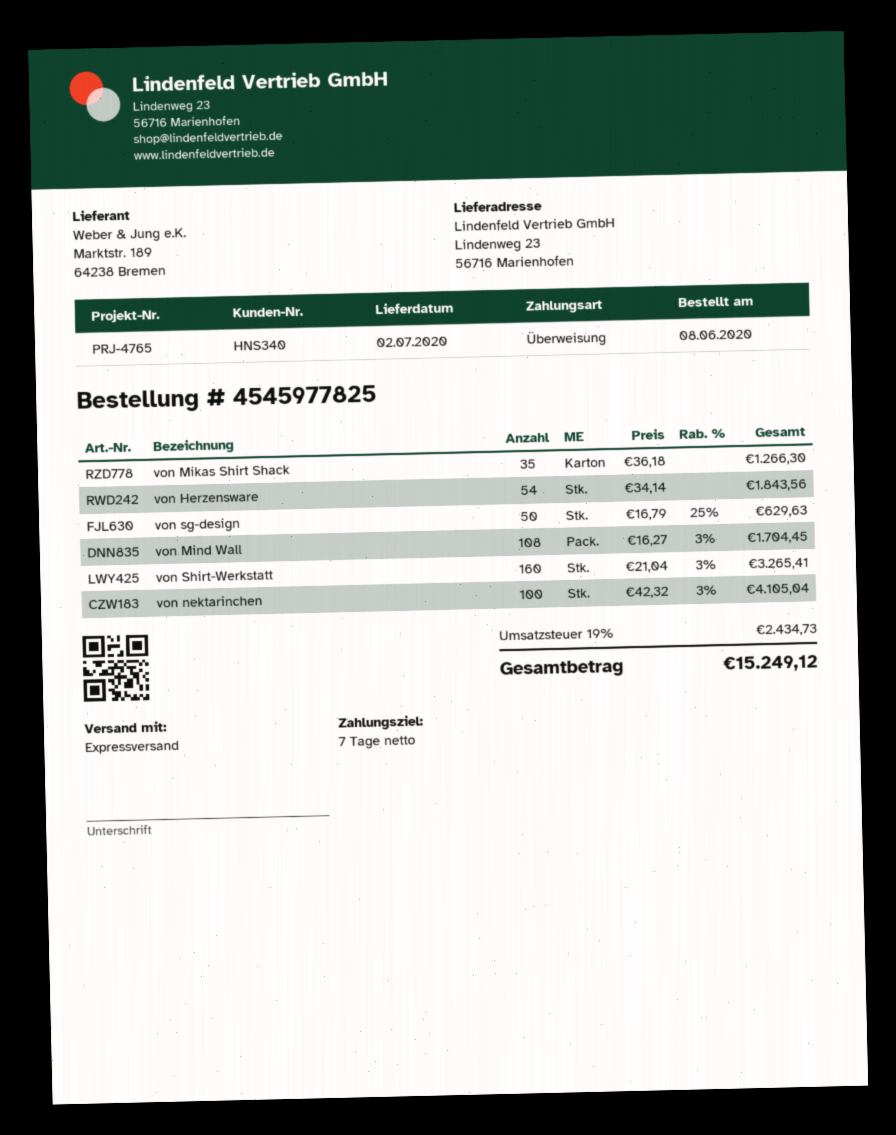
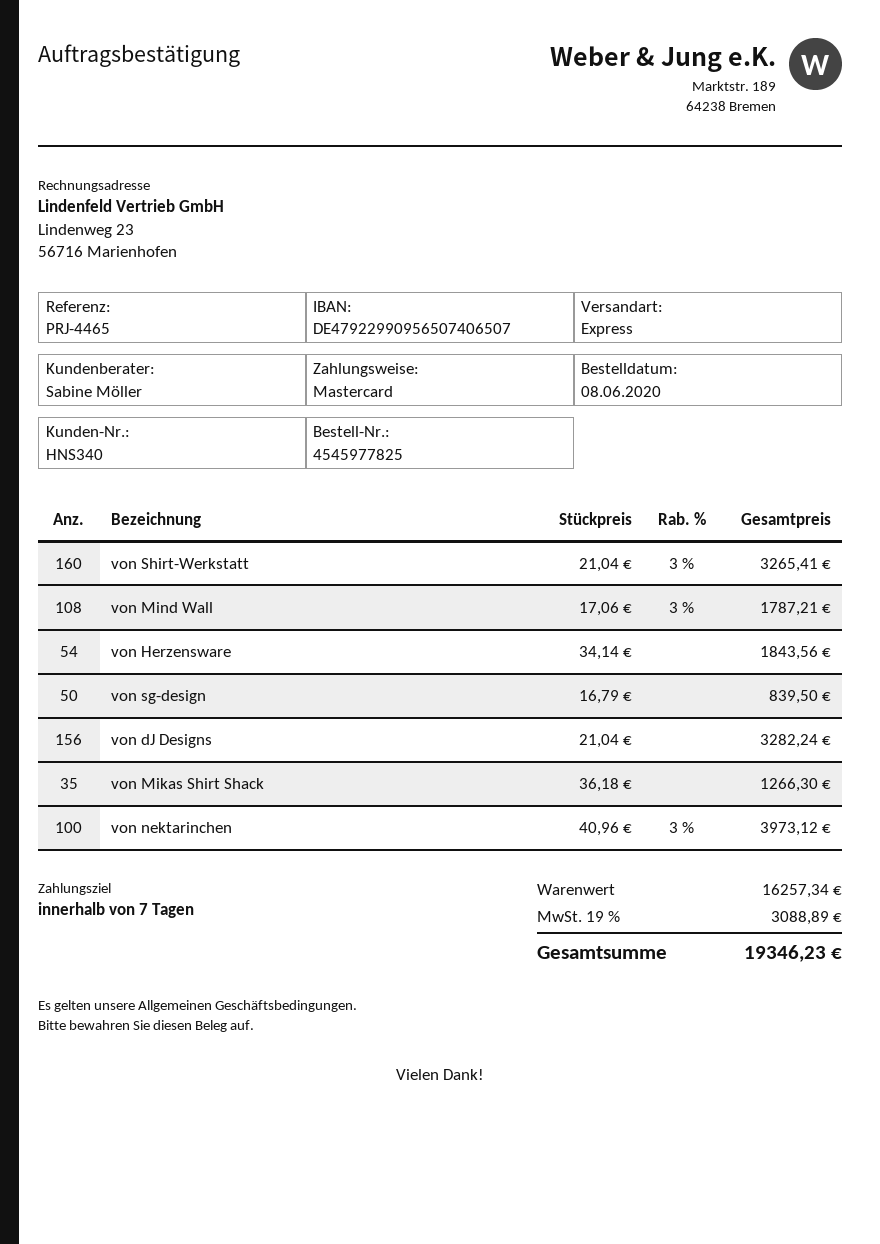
reference: PRJ-4765 -> PRJ-4465
payment method: bank transfer -> Mastercard
von sg-design: 50 x 16.79 - 25% = 629.63 -> 50 x 16.79 = 839.50
von Mind Wall: 108 x 16.27 - 3% = 1704.45 -> 108 x 17.06 - 3% = 1787.21
von nektarinchen: 100 x 42.32 - 3% = 4105.04 -> 100 x 40.96 - 3% = 3973.12
von dJ Designs: none -> 156 x 21.04 = 3282.24
tax: 19% = 2434.73 -> 19% = 3088.89
total: 15249.12 -> 19346.23

